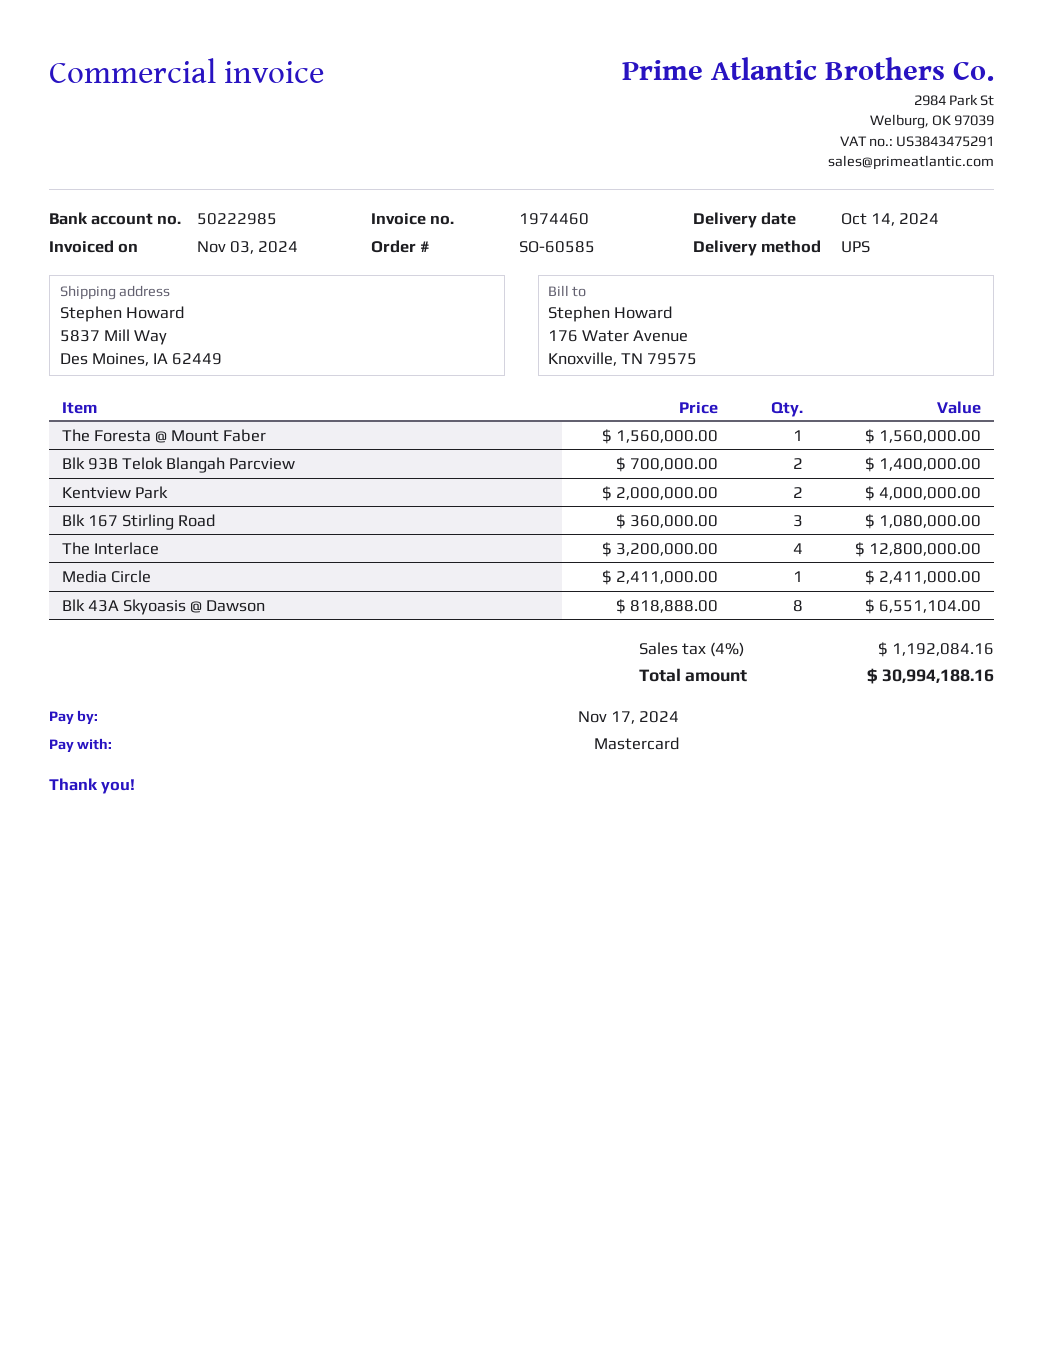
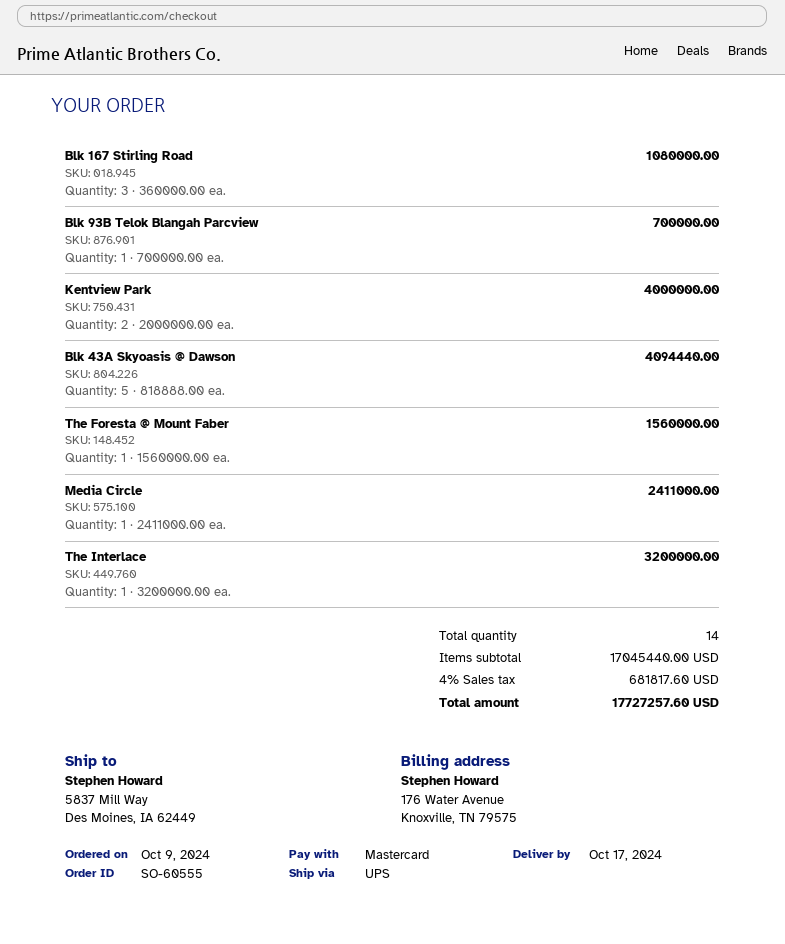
order number: SO-60585 -> SO-60555
delivery date: 2024-10-14 -> 2024-10-17
Blk 93B Telok Blangah Parcview: 2 x 700000.00 = 1400000.00 -> 1 x 700000.00 = 700000.00
The Interlace: 4 x 3200000.00 = 12800000.00 -> 1 x 3200000.00 = 3200000.00
Blk 43A Skyoasis @ Dawson: 8 x 818888.00 = 6551104.00 -> 5 x 818888.00 = 4094440.00
tax: 4% = 1192084.16 -> 4% = 681817.60
total: 30994188.16 -> 17727257.60

